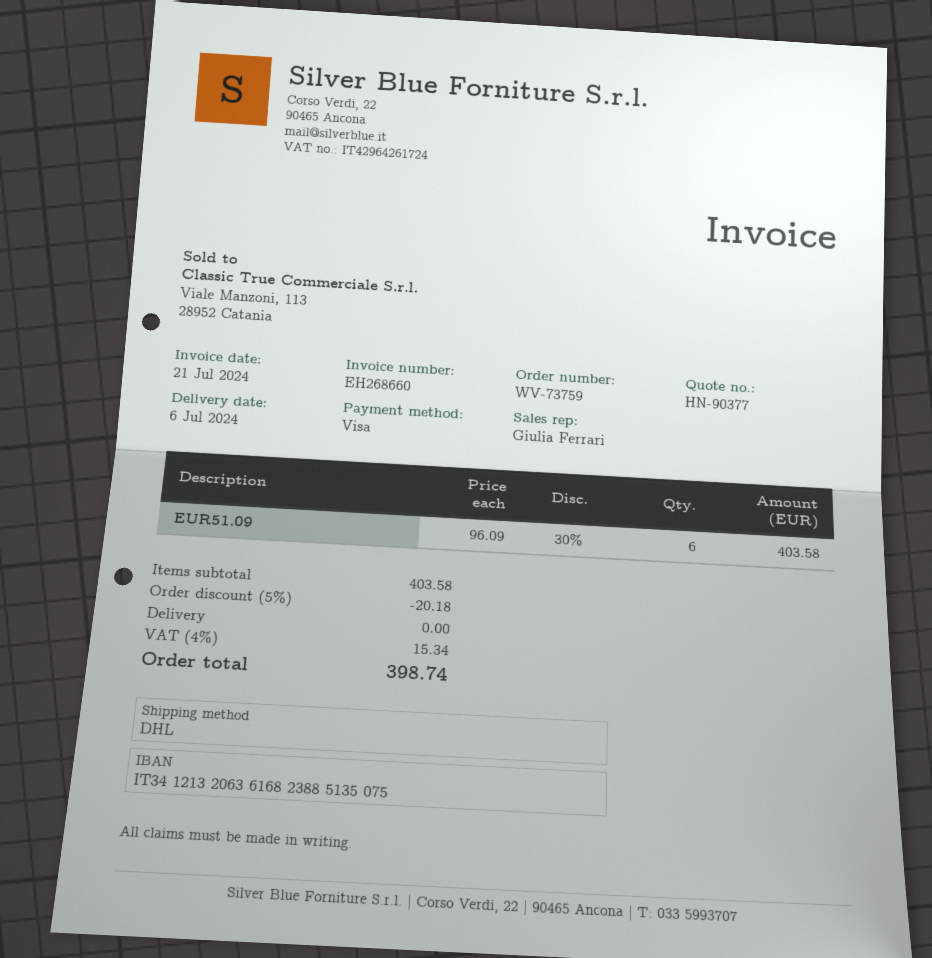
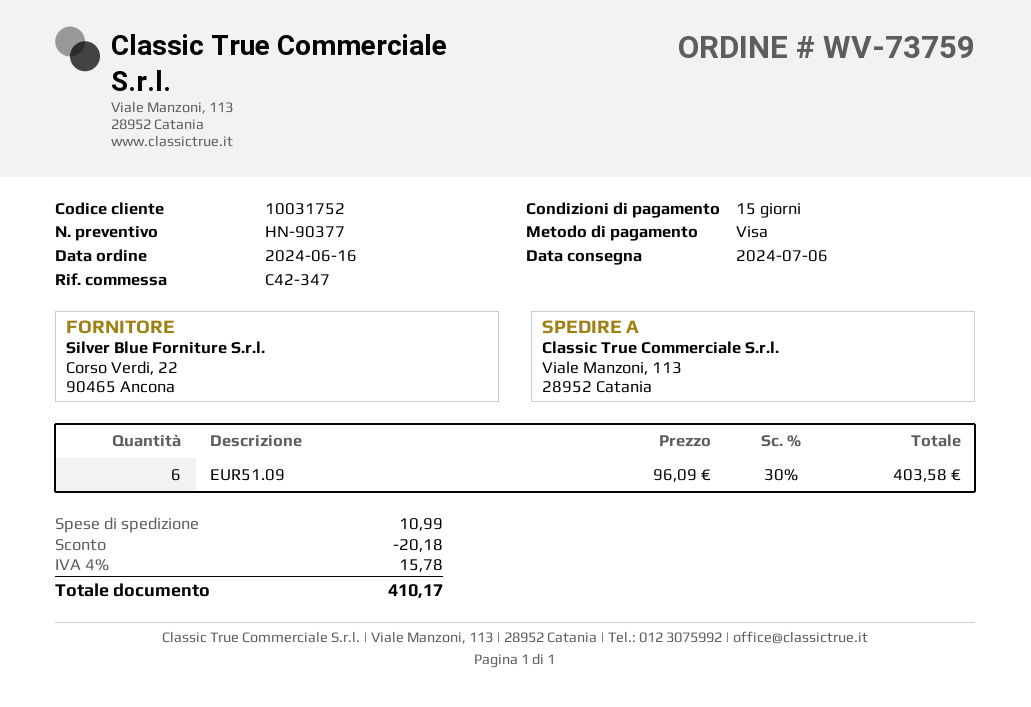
shipping: 0.00 -> 10.99
tax: 4% = 15.34 -> 4% = 15.78
total: 398.74 -> 410.17

